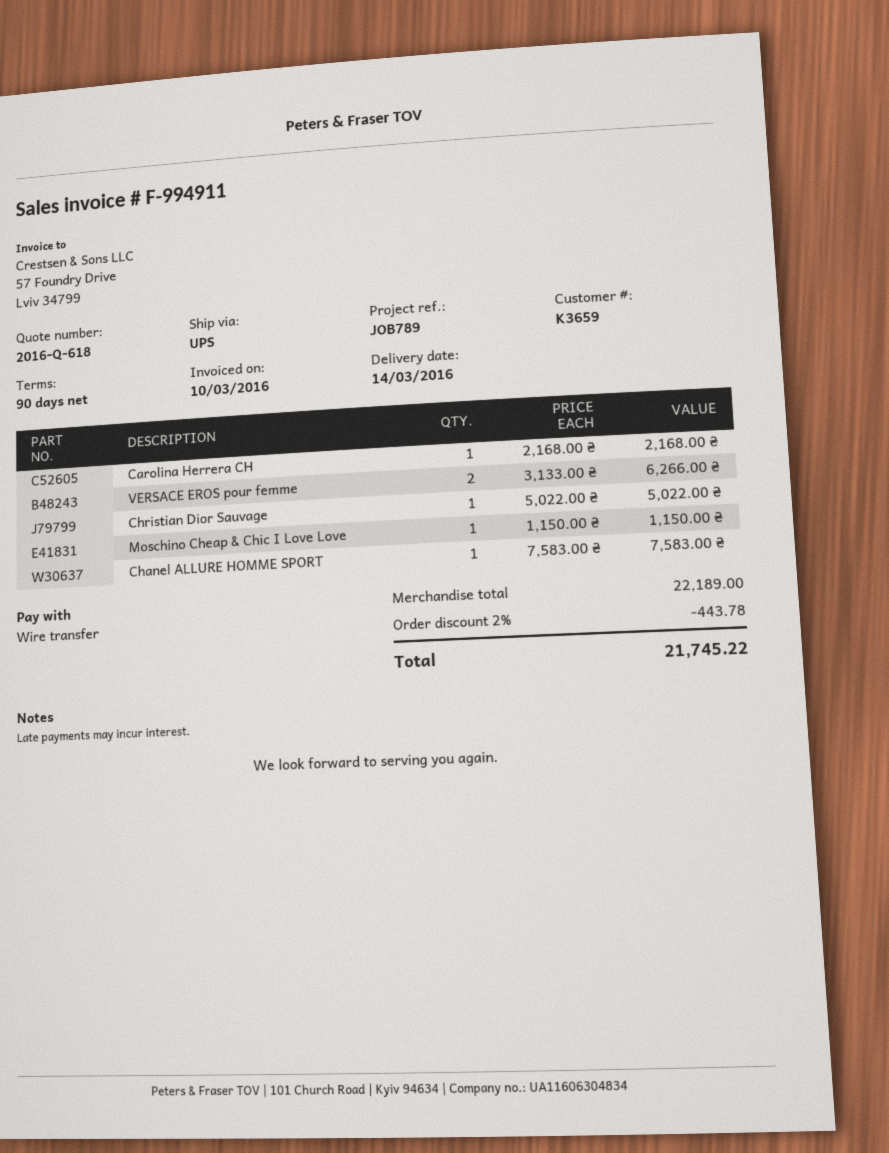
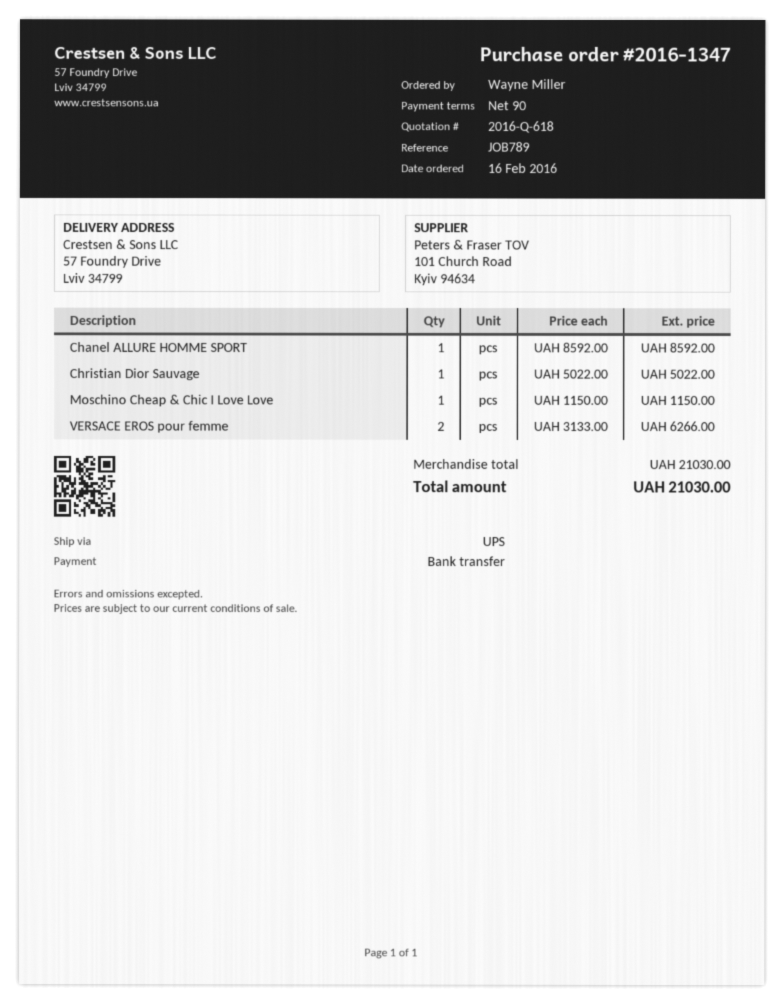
Carolina Herrera CH: 1 x 2168.00 = 2168.00 -> none
Chanel ALLURE HOMME SPORT: 1 x 7583.00 = 7583.00 -> 1 x 8592.00 = 8592.00
subtotal: 22189.00 -> 21030.00
discount: 2% = 443.78 -> none
total: 21745.22 -> 21030.00

